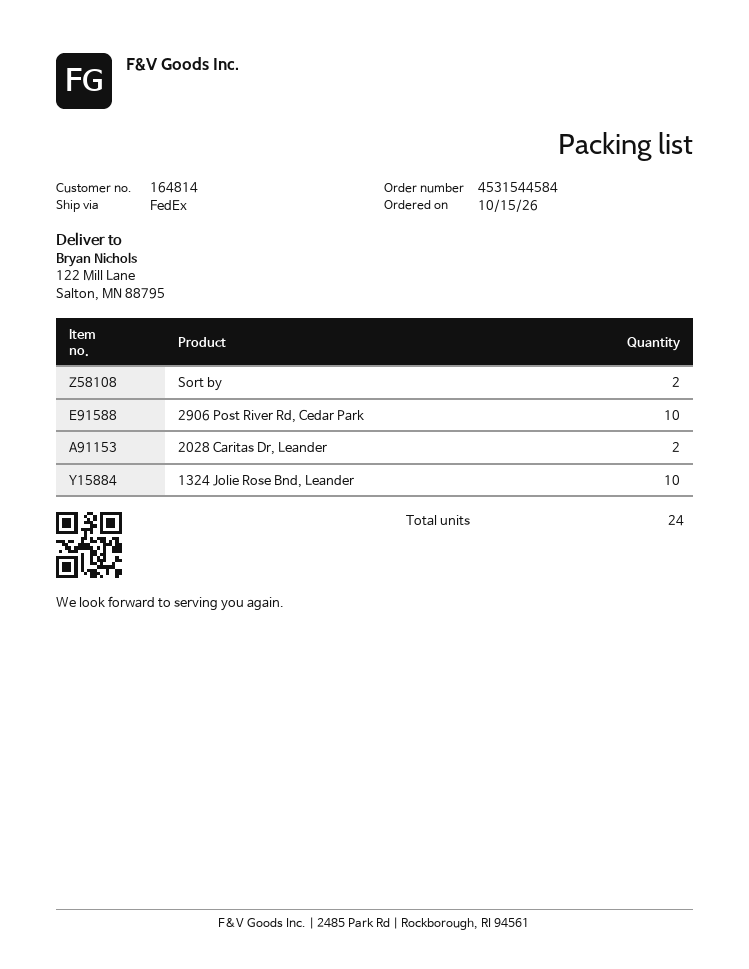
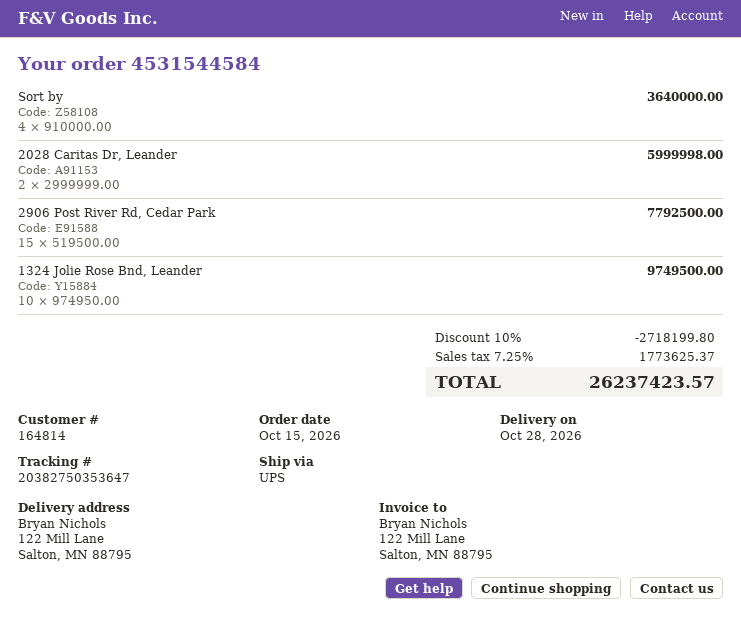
shipping method: FedEx -> UPS
Sort by: 2 -> 4
2906 Post River Rd, Cedar Park: 10 -> 15

